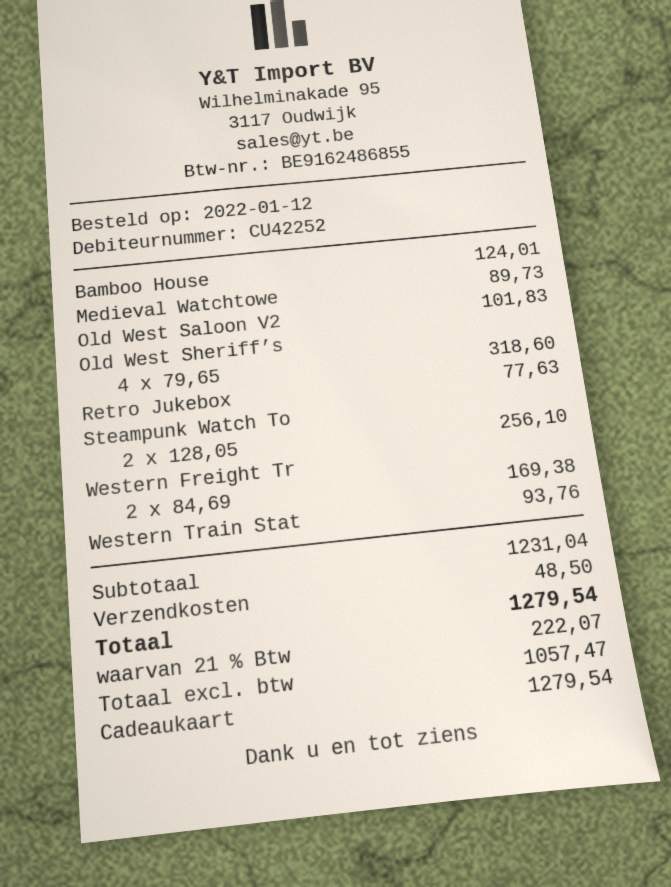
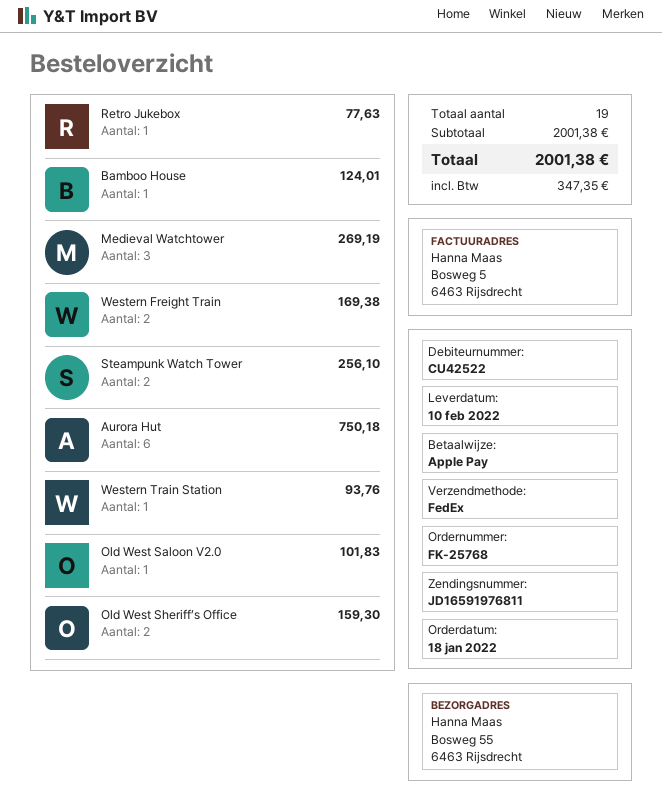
order date: 2022-01-12 -> 2022-01-18
customer number: CU42252 -> CU42522
payment method: gift card -> Apple Pay
Medieval Watchtowe: 1 for 89.73 -> 3 for 269.19
Old West Sheriff’s: 4 for 318.60 -> 2 for 159.30
Aurora Hut: none -> 6 for 750.18
subtotal: 1231.04 -> 2001.38
shipping: 48.50 -> none
tax: 222.07 -> 347.35
total: 1279.54 -> 2001.38

